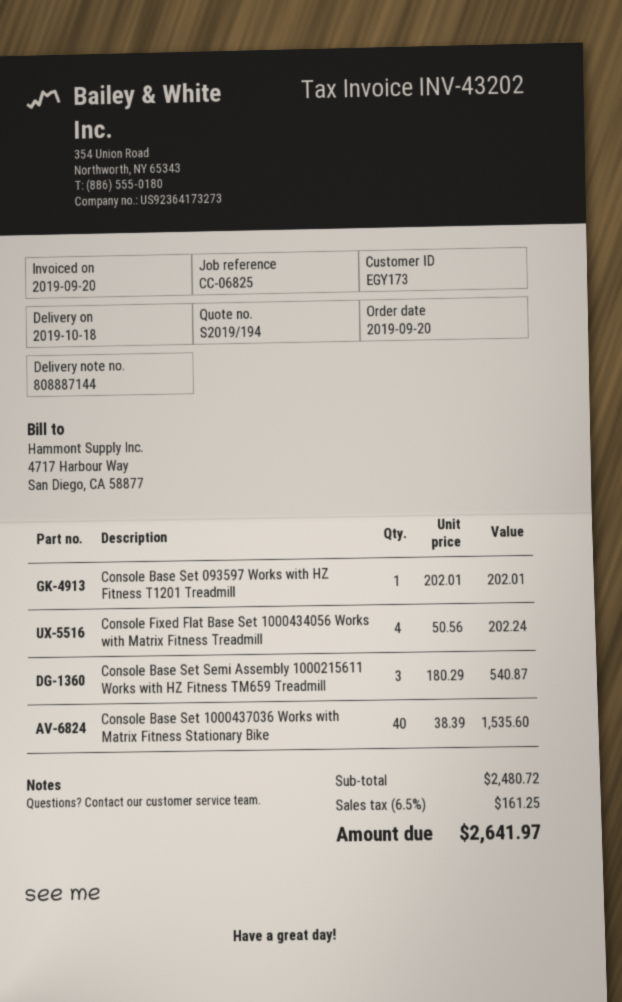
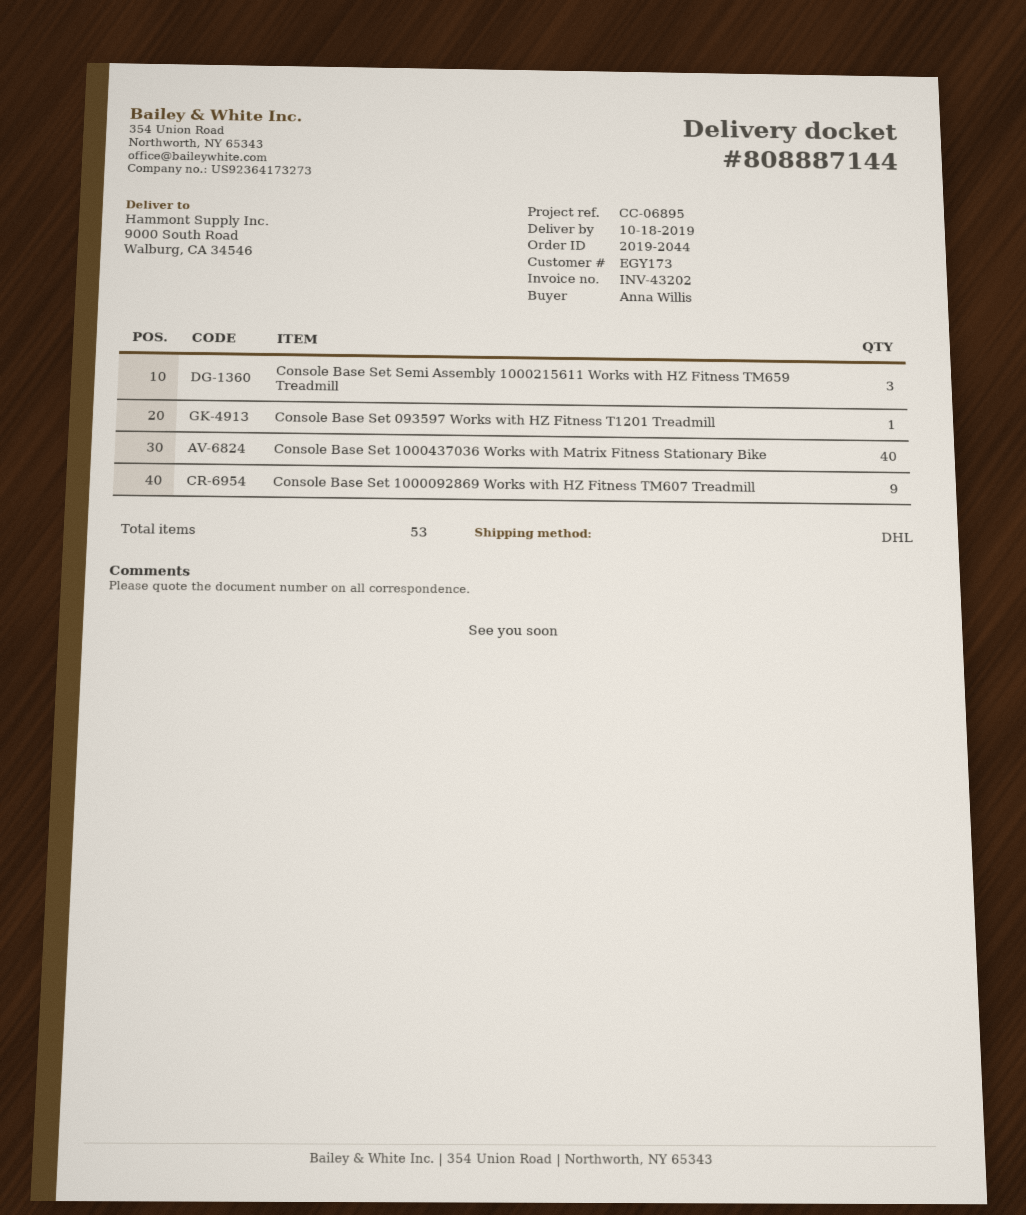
reference: CC-06825 -> CC-06895
Console Fixed Flat Base Set 1000434056 Works with Matrix Fitness Treadmill: 4 -> none
Console Base Set 1000092869 Works with HZ Fitness TM607 Treadmill: none -> 9

